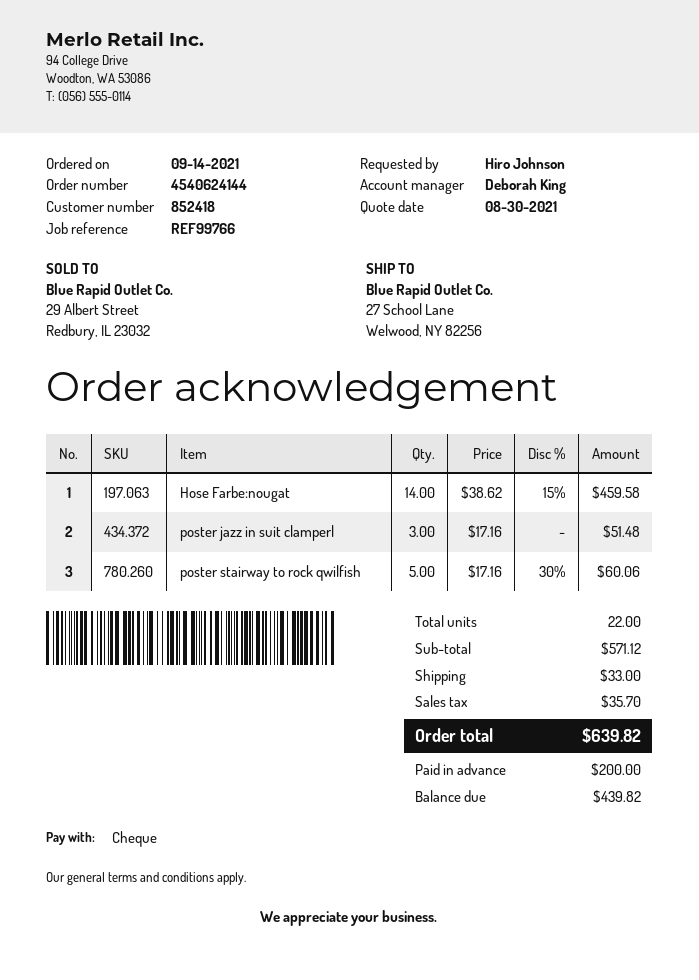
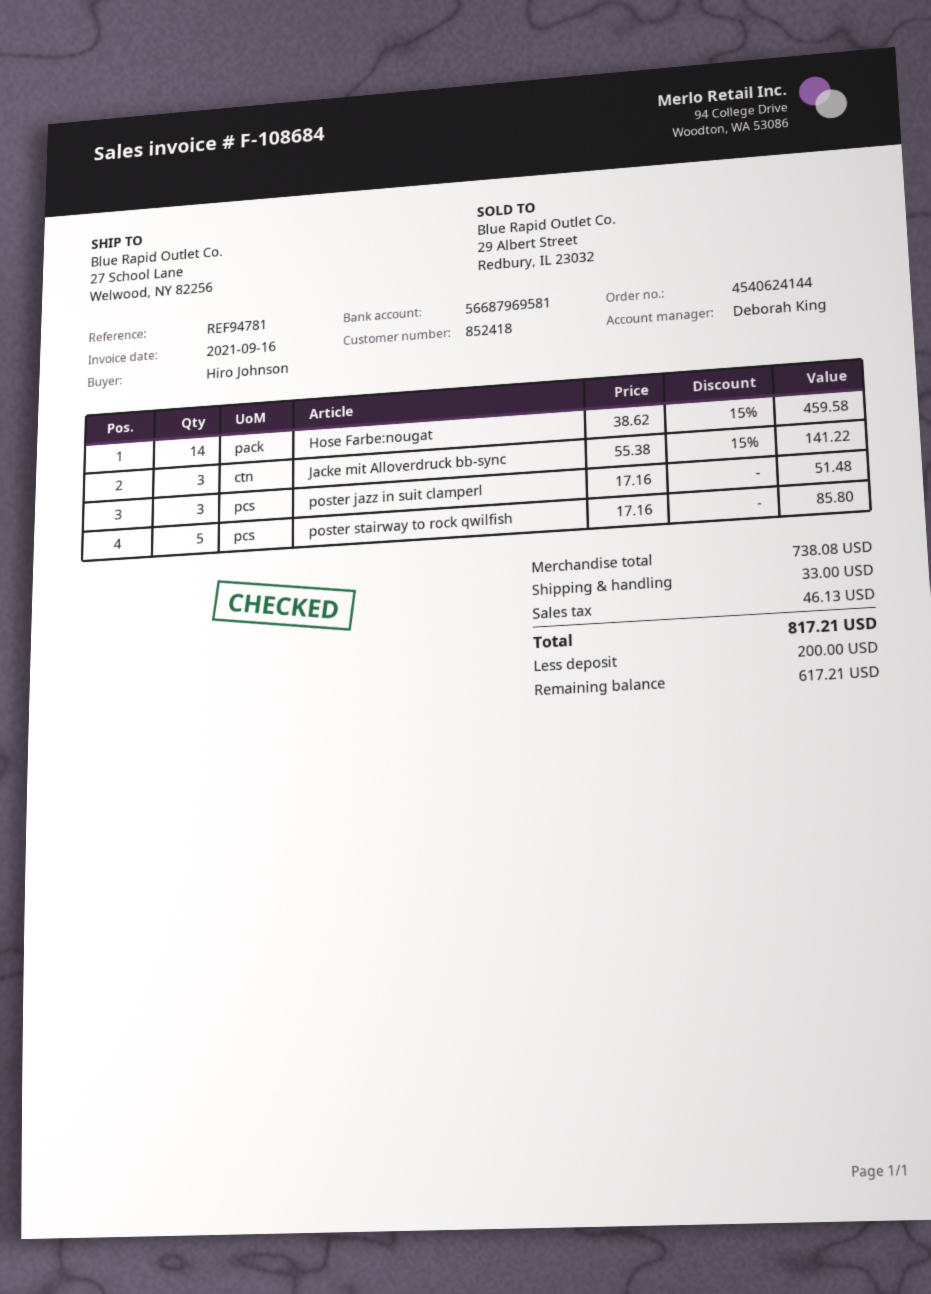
reference: REF99766 -> REF94781
poster stairway to rock qwilfish: 5 x 17.16 - 30% = 60.06 -> 5 x 17.16 = 85.80
Jacke mit Alloverdruck bb-sync: none -> 3 x 55.38 - 15% = 141.22
subtotal: 571.12 -> 738.08
tax: 35.70 -> 46.13
total: 639.82 -> 817.21
balance: 439.82 -> 617.21

